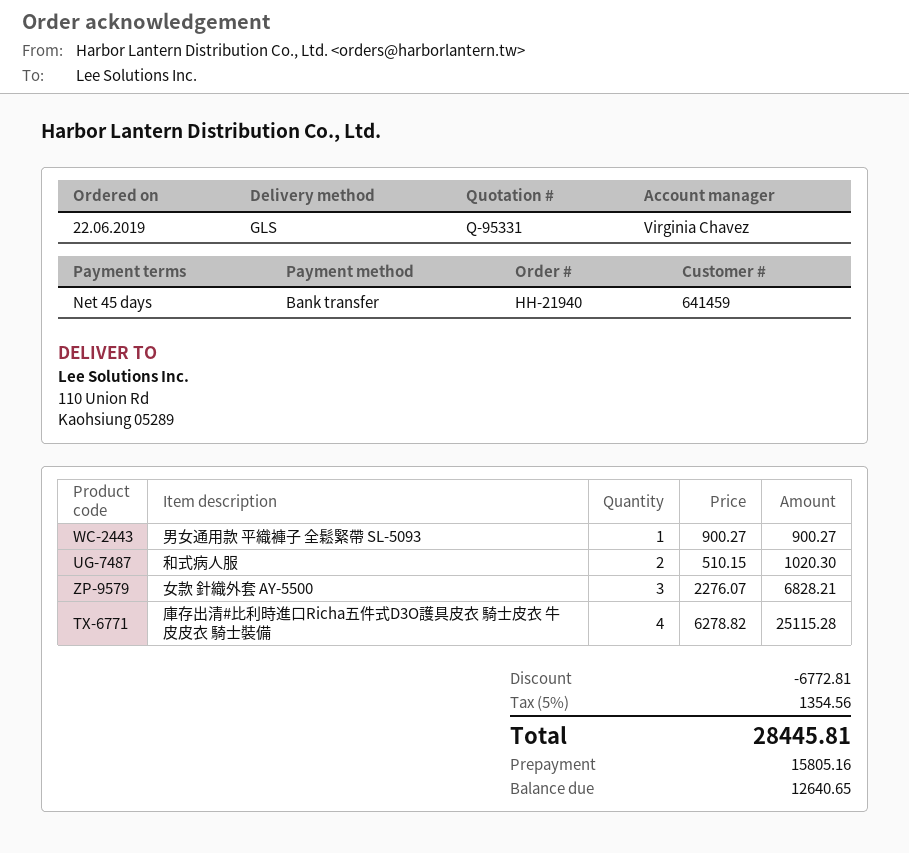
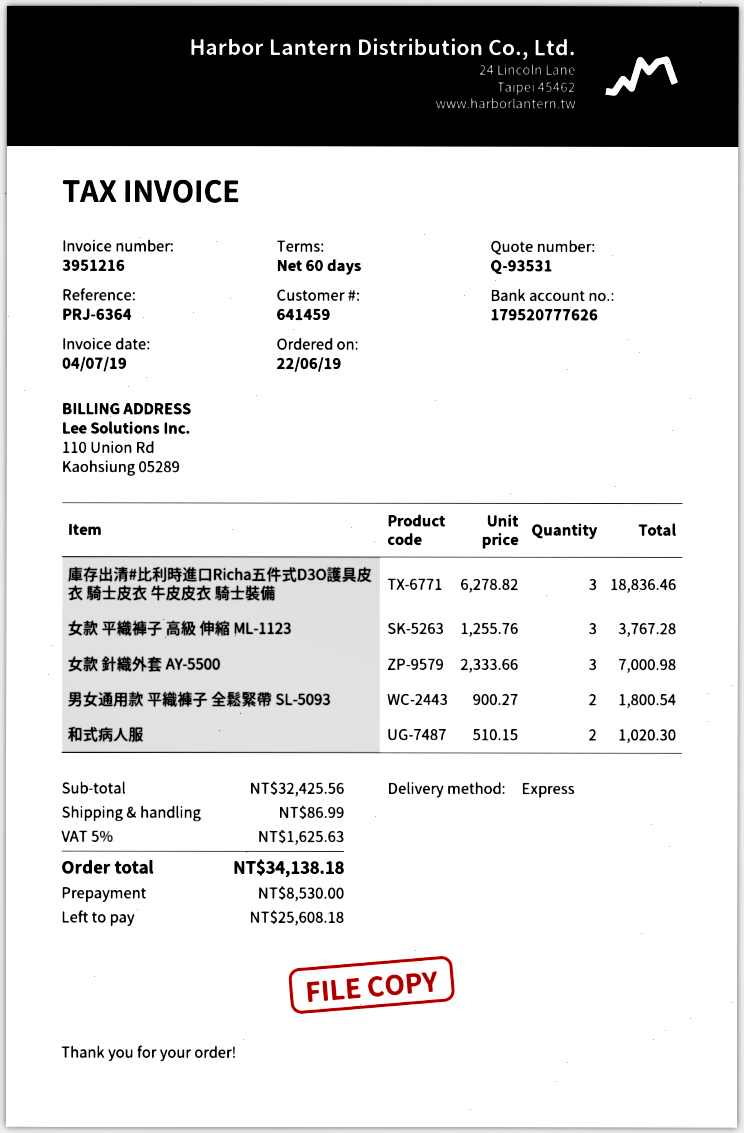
quote number: Q-95331 -> Q-93531
payment terms: 45 days -> 60 days
shipping method: GLS -> express
男女通用款 平織褲子 全鬆緊帶 SL-5093: 1 x 900.27 = 900.27 -> 2 x 900.27 = 1800.54
女款 針織外套 AY-5500: 3 x 2276.07 = 6828.21 -> 3 x 2333.66 = 7000.98
庫存出清#比利時進口Richa五件式D3O護具皮衣 騎士皮衣 牛皮皮衣 騎士裝備: 4 x 6278.82 = 25115.28 -> 3 x 6278.82 = 18836.46
女款 平織褲子 高級 伸縮 ML-1123: none -> 3 x 1255.76 = 3767.28
discount: 6772.81 -> none
shipping: none -> 86.99
tax: 5% = 1354.56 -> 5% = 1625.63
total: 28445.81 -> 34138.18
deposit: 15805.16 -> 8530.00
balance: 12640.65 -> 25608.18

